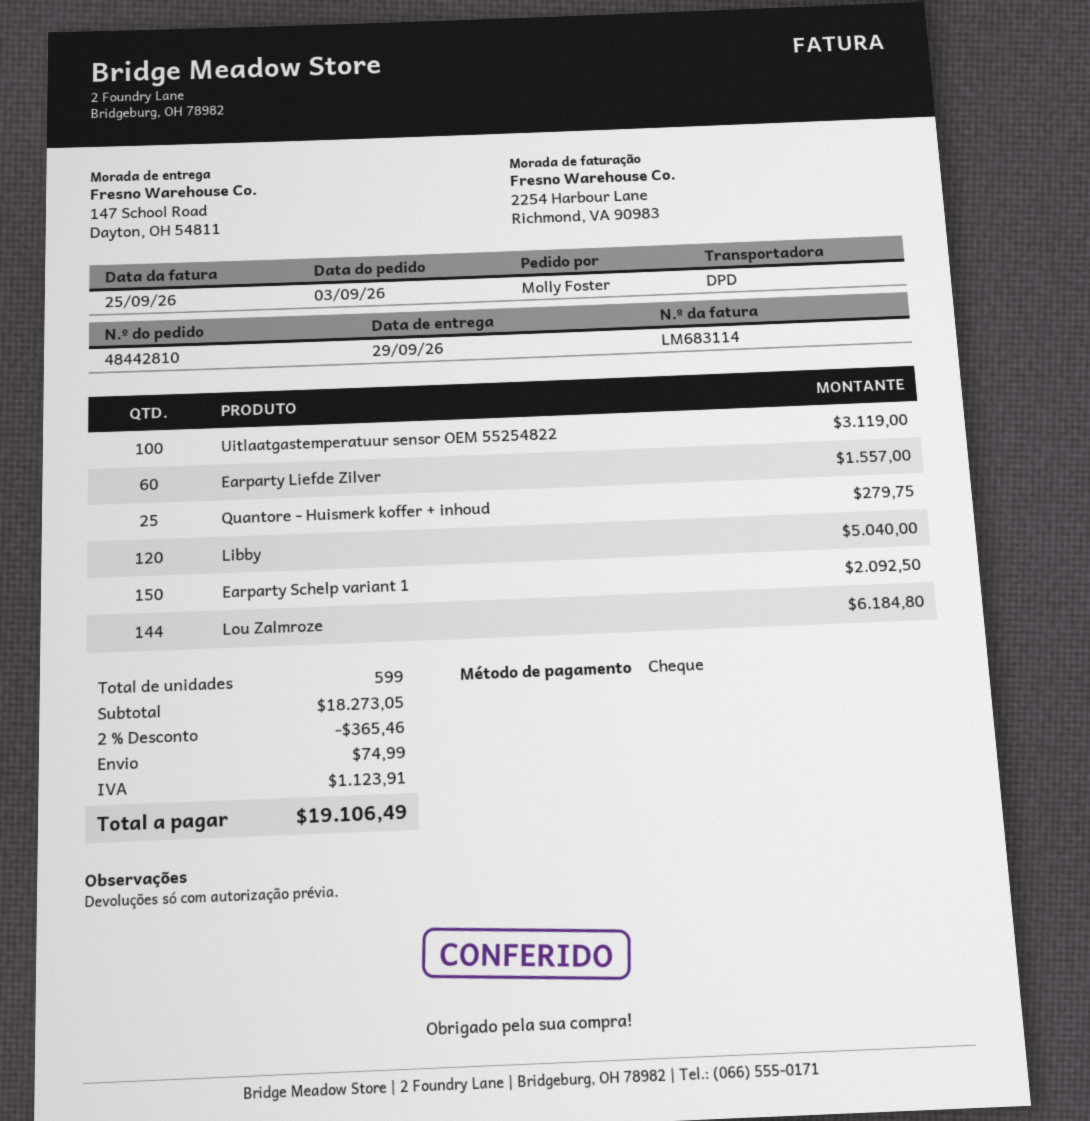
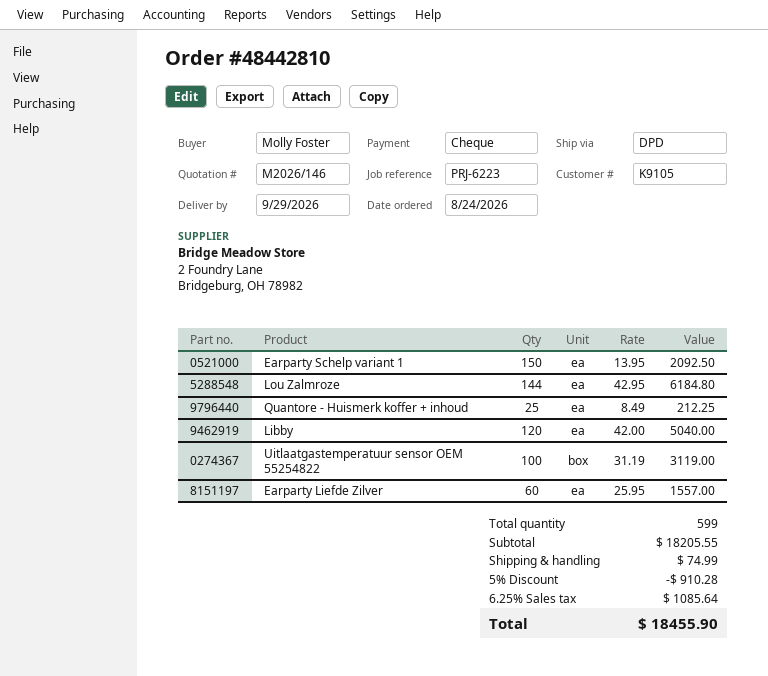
order date: 2026-09-03 -> 2026-08-24
Quantore - Huismerk koffer + inhoud: 25 for 279.75 -> 25 for 212.25
subtotal: 18273.05 -> 18205.55
discount: 2% = 365.46 -> 5% = 910.28
tax: 1123.91 -> 1085.64
total: 19106.49 -> 18455.90

